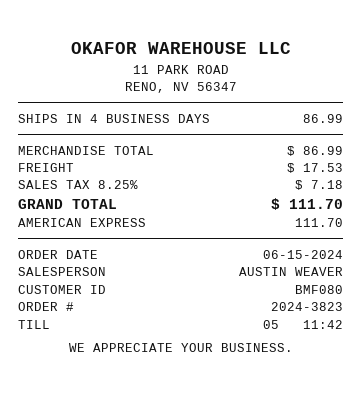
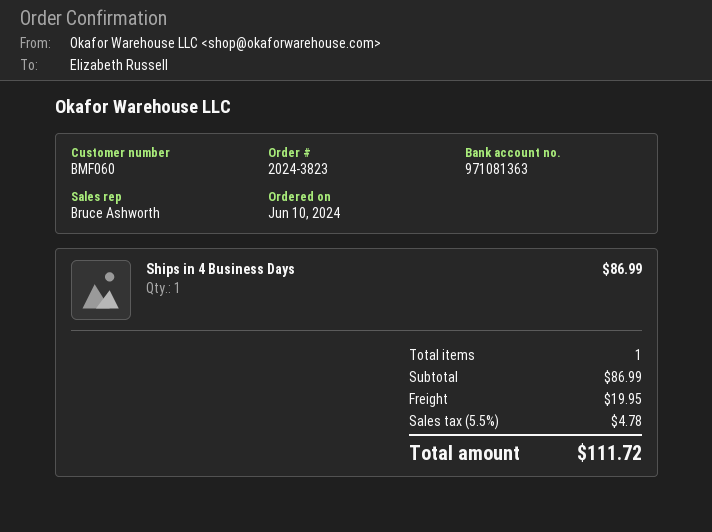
order date: 2024-06-15 -> 2024-06-10
customer number: BMF080 -> BMF060
sales rep: AUSTIN WEAVER -> Bruce Ashworth
shipping: 17.53 -> 19.95
tax: 8.25% = 7.18 -> 5.5% = 4.78
total: 111.70 -> 111.72

